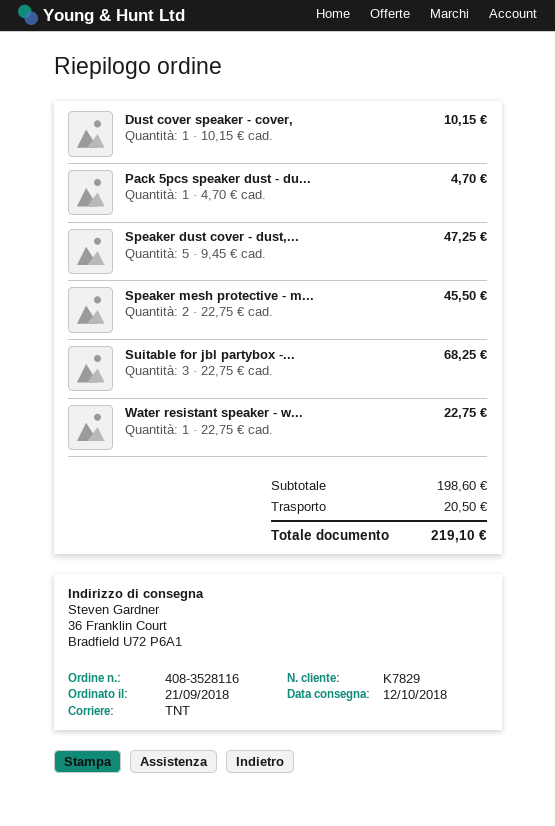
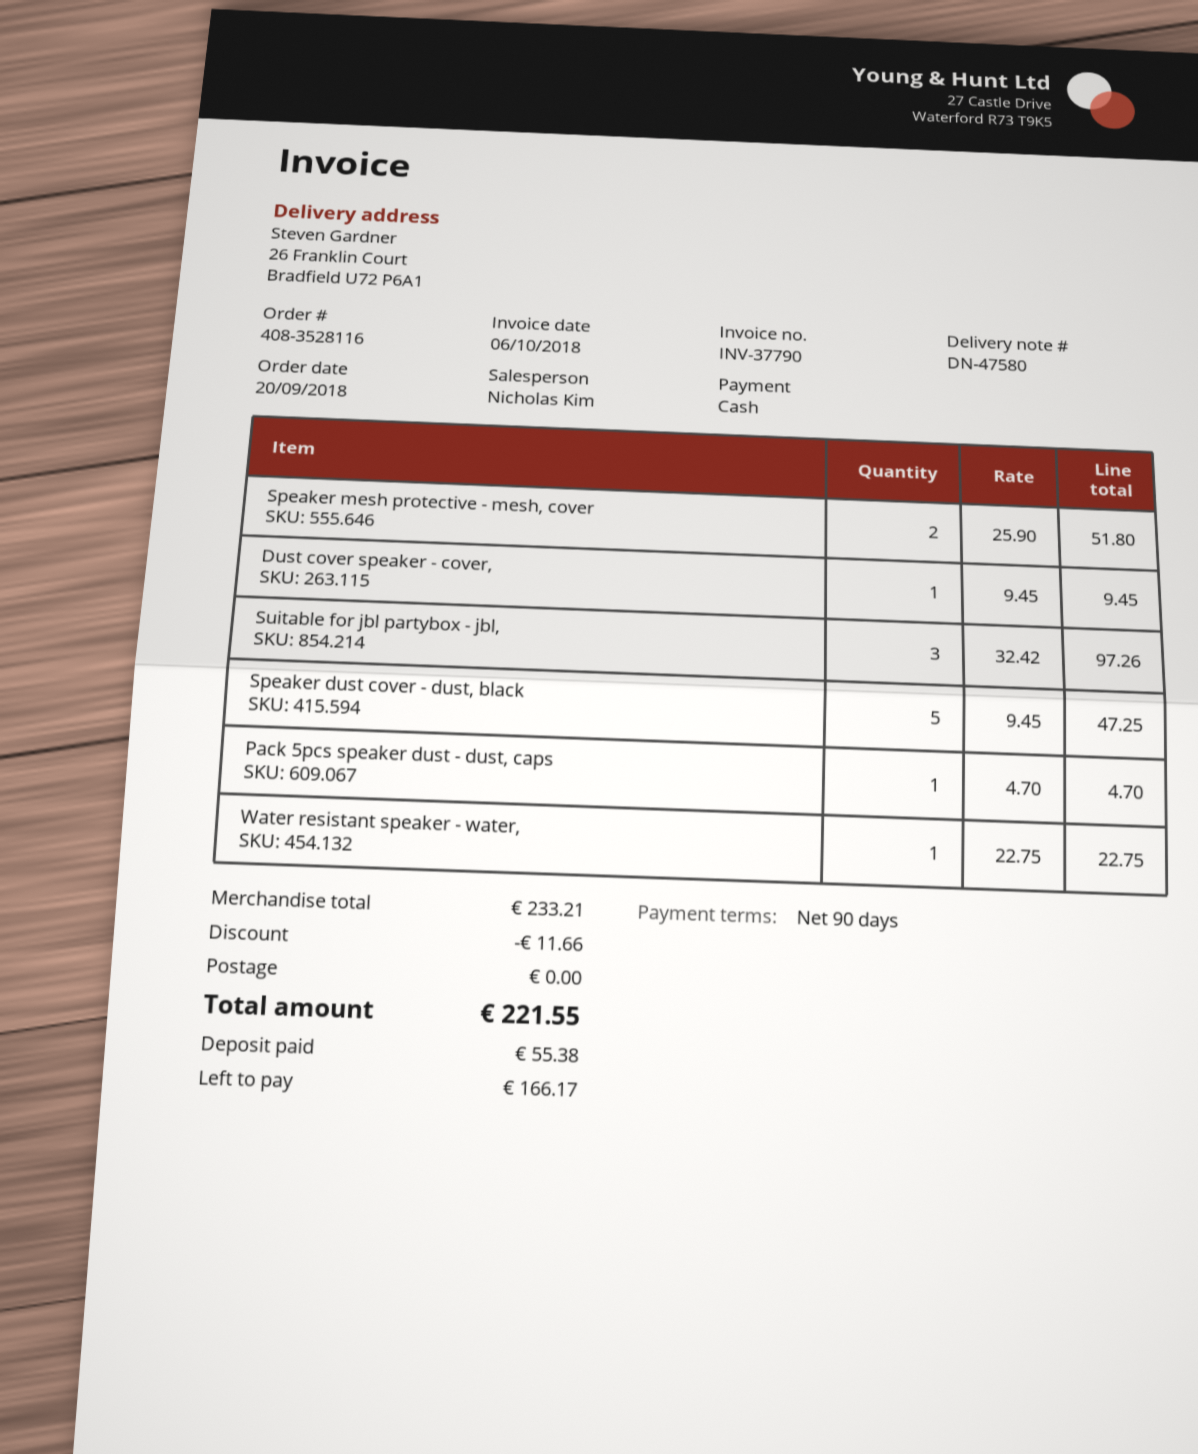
order date: 2018-09-21 -> 2018-09-20
ship to: 36 Franklin Court, Bradfield U72 P6A1 -> 26 Franklin Court, Bradfield U72 P6A1
Dust cover speaker - cover,: 1 x 10.15 = 10.15 -> 1 x 9.45 = 9.45
Speaker mesh protective - m...: 2 x 22.75 = 45.50 -> 2 x 25.90 = 51.80
Suitable for jbl partybox -...: 3 x 22.75 = 68.25 -> 3 x 32.42 = 97.26
subtotal: 198.60 -> 233.21
discount: none -> 11.66
shipping: 20.50 -> 0.00
total: 219.10 -> 221.55

